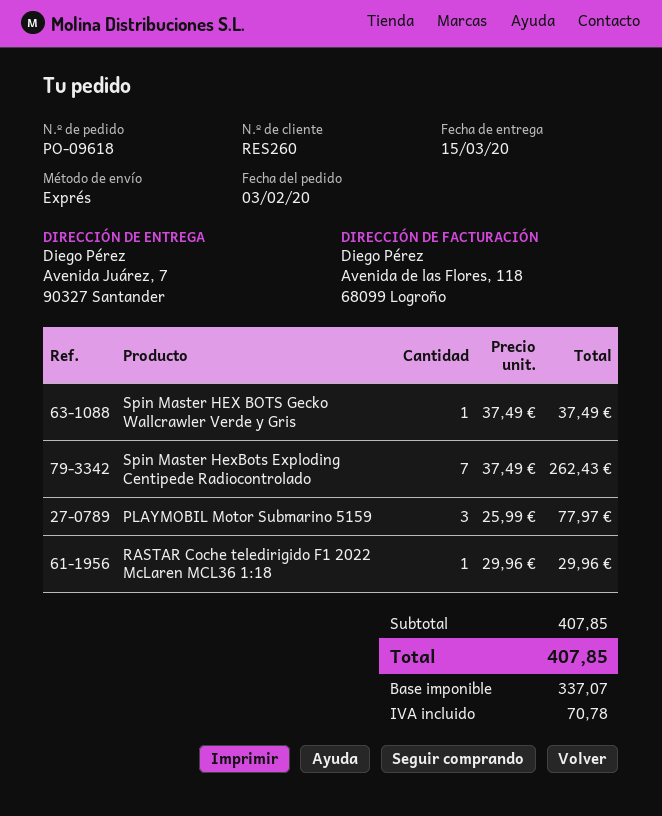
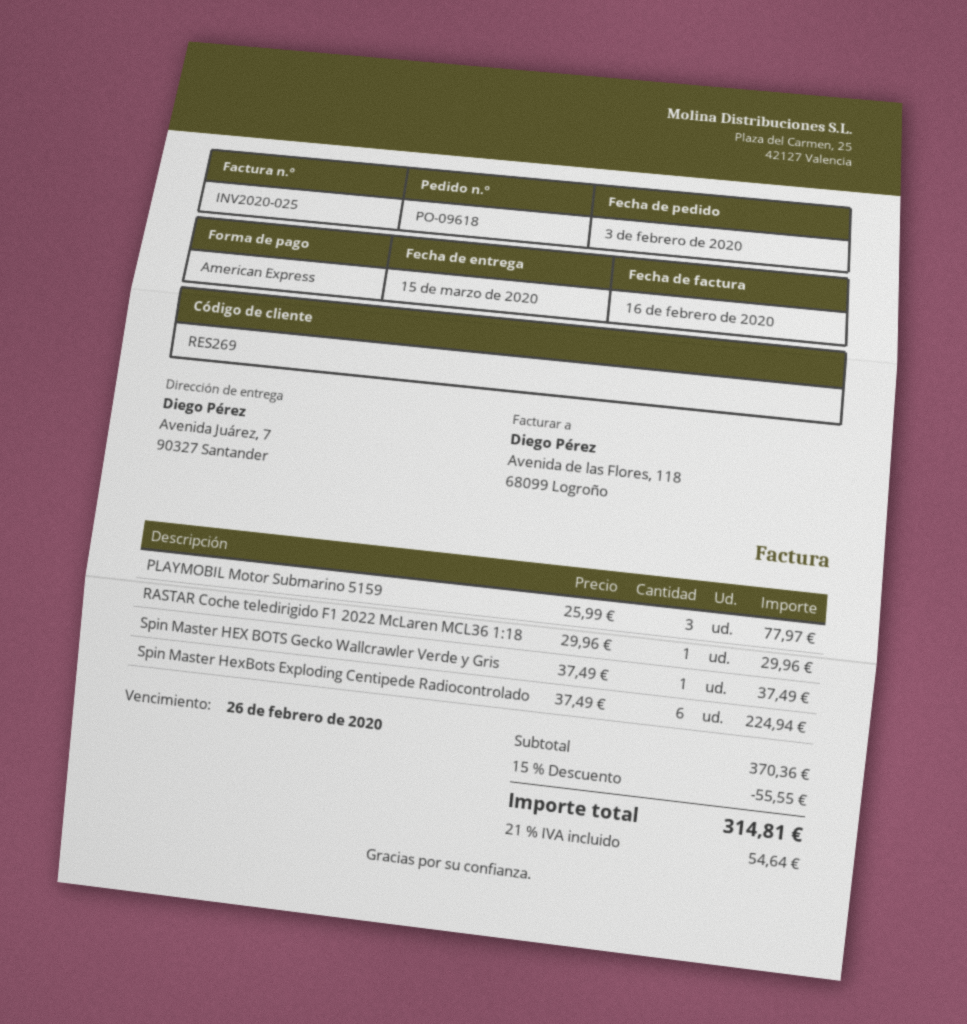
customer number: RES260 -> RES269
Spin Master HexBots Exploding Centipede Radiocontrolado: 7 x 37.49 = 262.43 -> 6 x 37.49 = 224.94
subtotal: 407.85 -> 370.36
discount: none -> 15% = 55.55
tax: 70.78 -> 54.64
total: 407.85 -> 314.81

